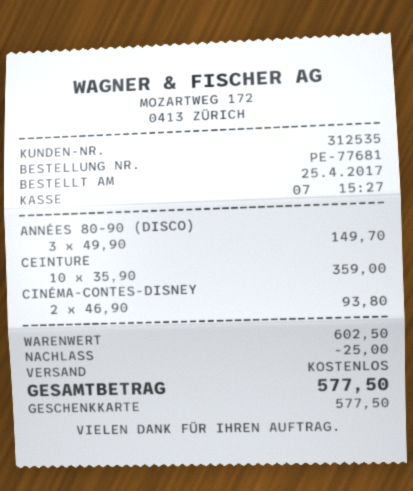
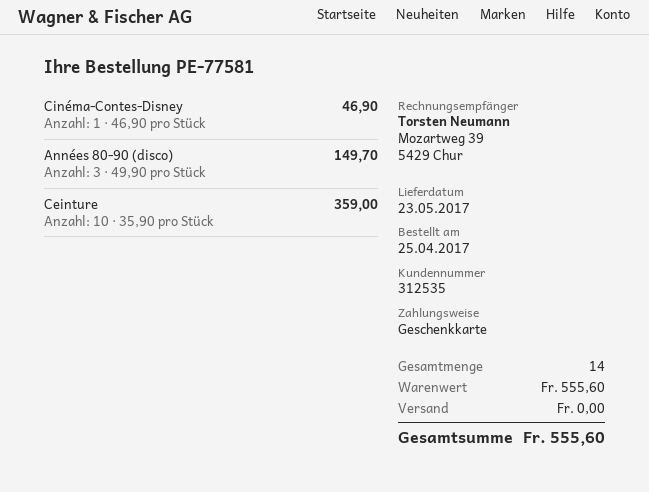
order number: PE-77681 -> PE-77581
CINÉMA-CONTES-DISNEY: 2 x 46.90 = 93.80 -> 1 x 46.90 = 46.90
subtotal: 602.50 -> 555.60
discount: 25.00 -> none
total: 577.50 -> 555.60

